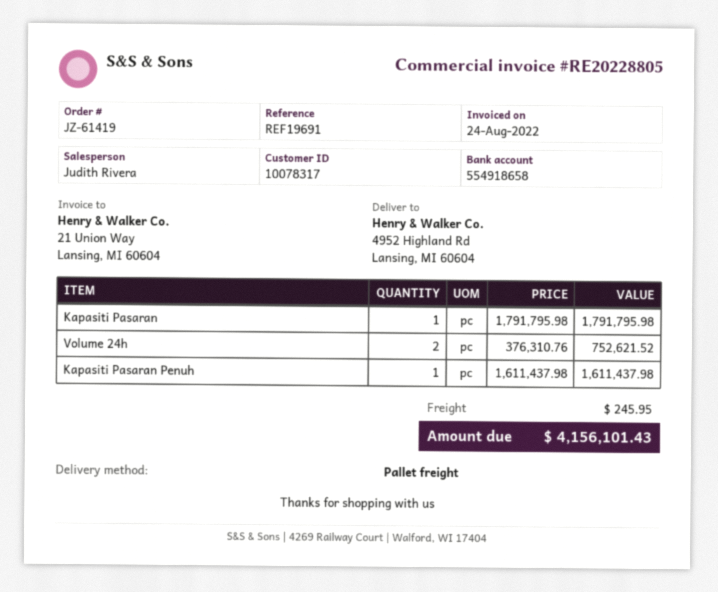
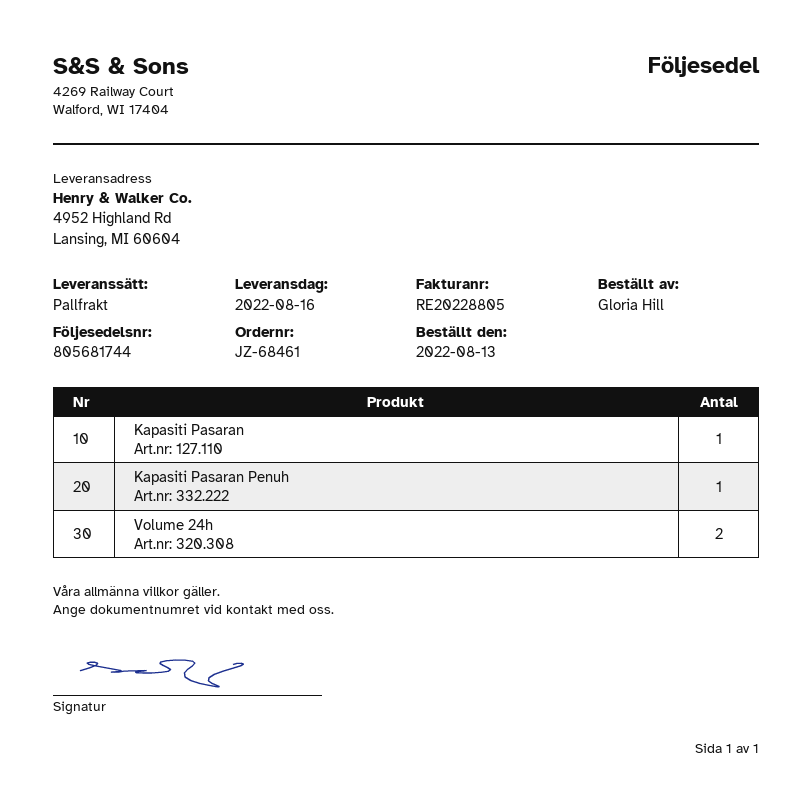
order number: JZ-61419 -> JZ-68461

